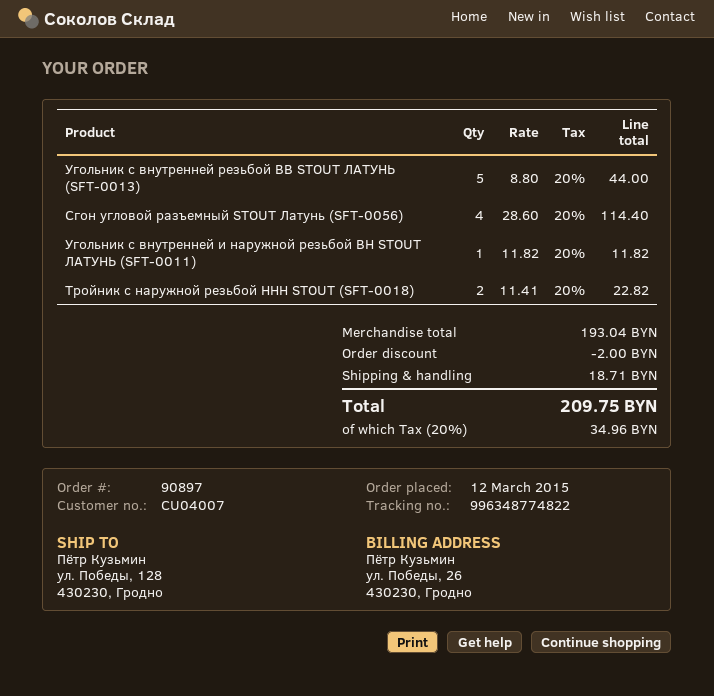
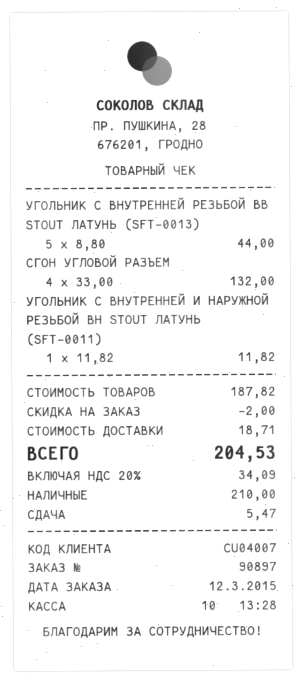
Сгон угловой разъемный STOUT Латунь (SFT-0056): 4 x 28.60 = 114.40 -> 4 x 33.00 = 132.00
Тройник с наружной резьбой ННН STOUT (SFT-0018): 2 x 11.41 = 22.82 -> none
subtotal: 193.04 -> 187.82
tax: 20% = 34.96 -> 20% = 34.09
total: 209.75 -> 204.53

